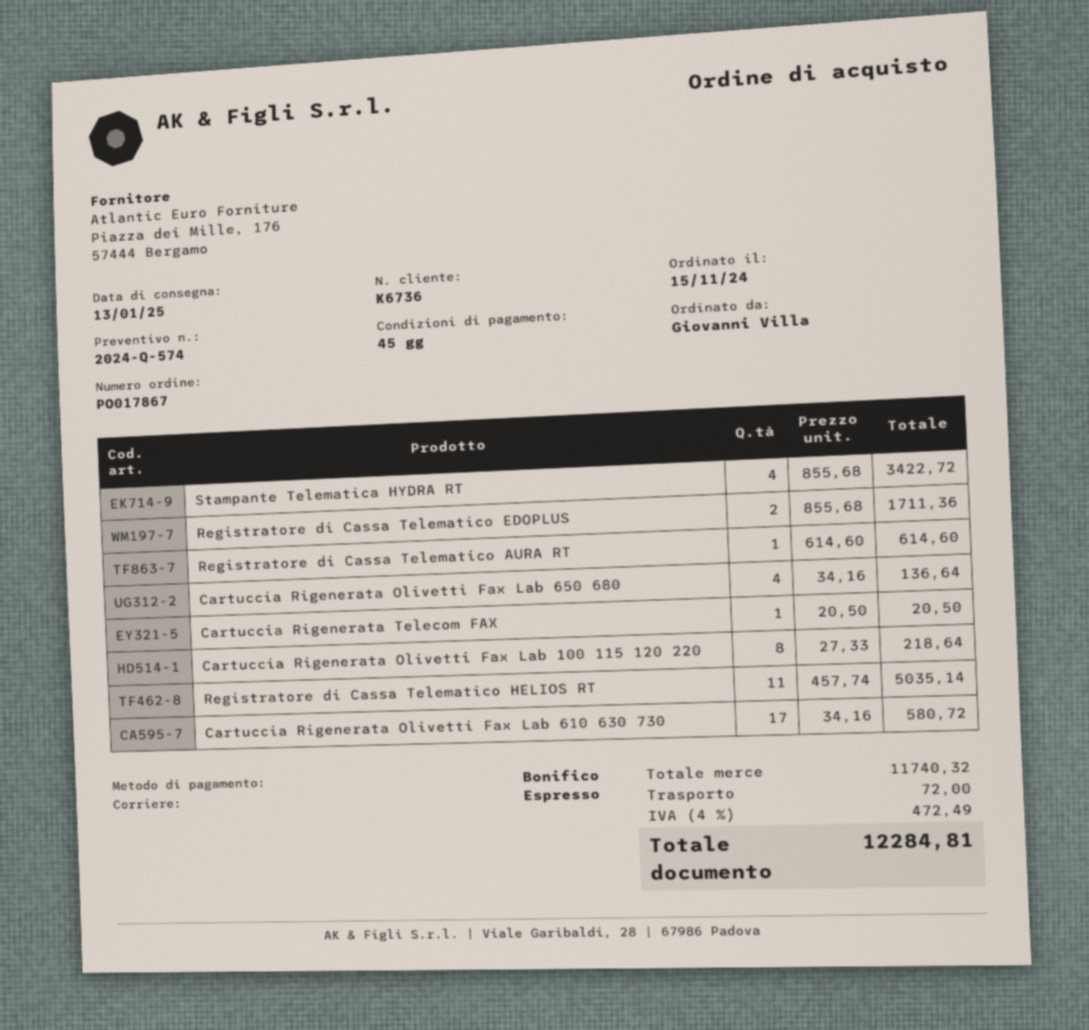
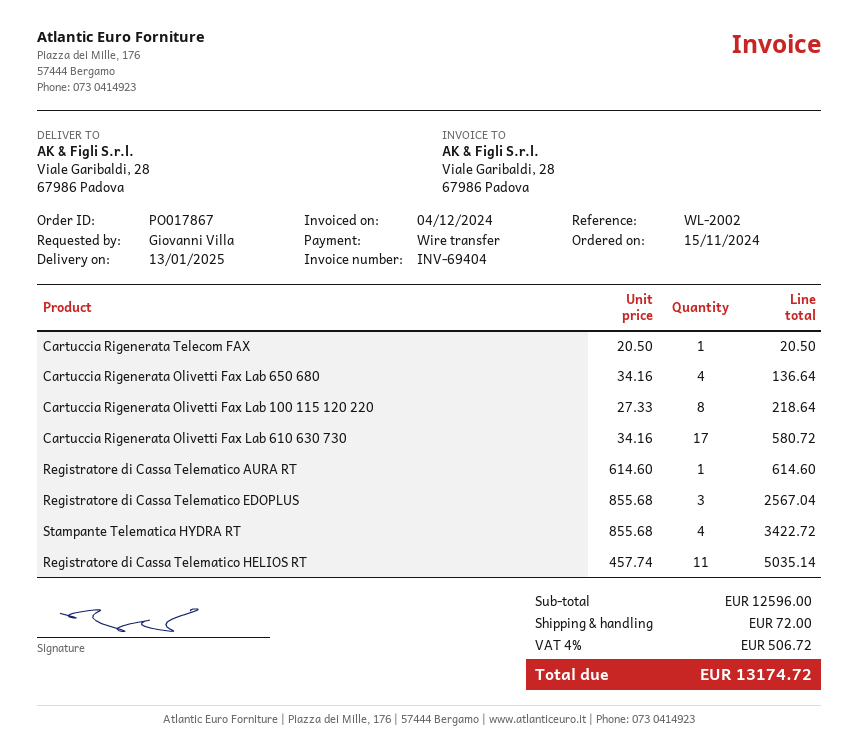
Registratore di Cassa Telematico EDOPLUS: 2 x 855.68 = 1711.36 -> 3 x 855.68 = 2567.04
subtotal: 11740.32 -> 12596.00
tax: 4% = 472.49 -> 4% = 506.72
total: 12284.81 -> 13174.72

